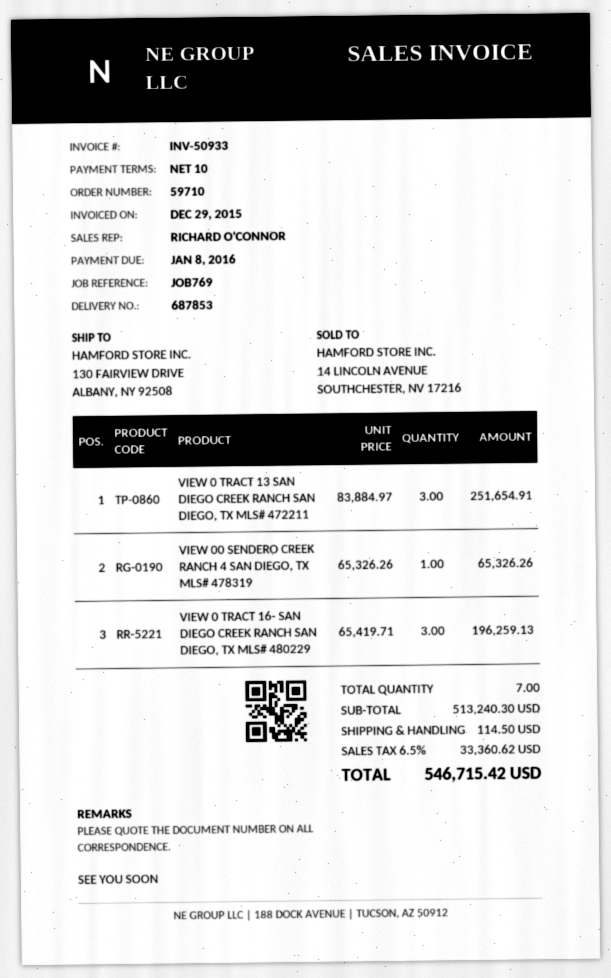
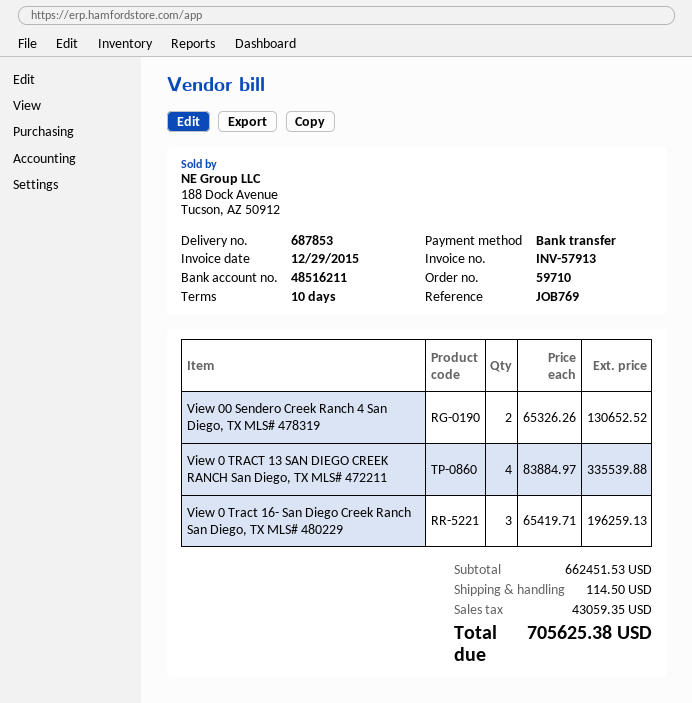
invoice number: INV-50933 -> INV-57913
VIEW 0 TRACT 13 SAN DIEGO CREEK RANCH SAN DIEGO, TX MLS# 472211: 3 x 83884.97 = 251654.91 -> 4 x 83884.97 = 335539.88
VIEW 00 SENDERO CREEK RANCH 4 SAN DIEGO, TX MLS# 478319: 1 x 65326.26 = 65326.26 -> 2 x 65326.26 = 130652.52
subtotal: 513240.30 -> 662451.53
tax: 33360.62 -> 43059.35
total: 546715.42 -> 705625.38

